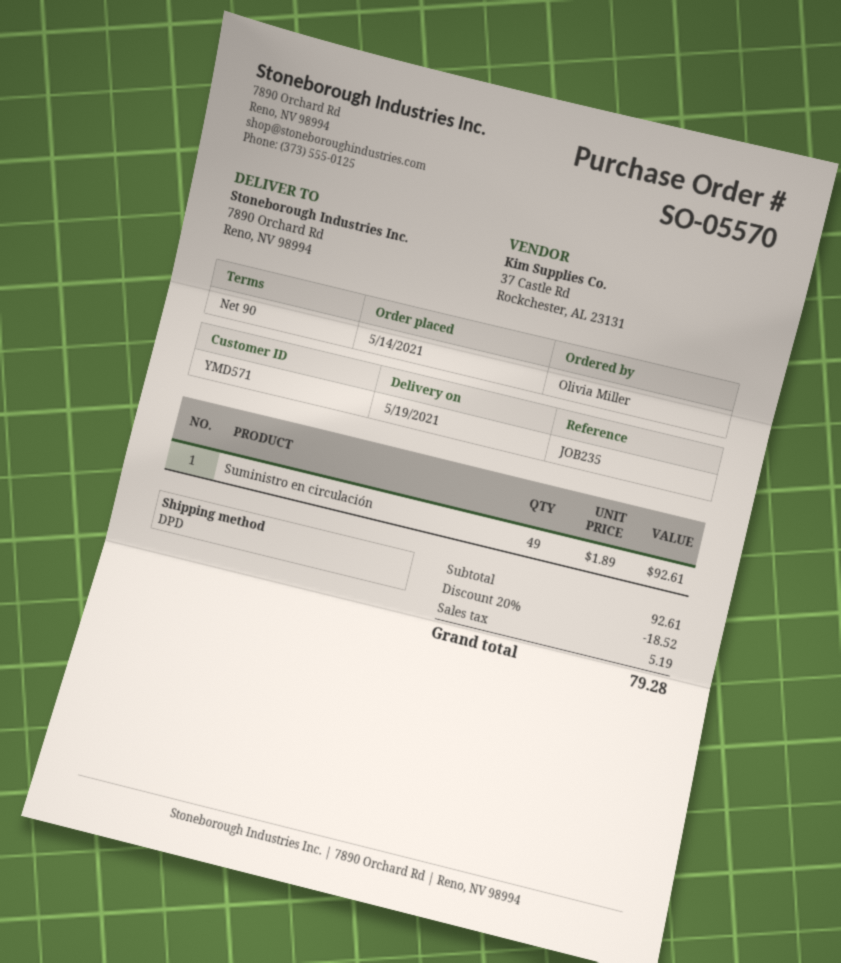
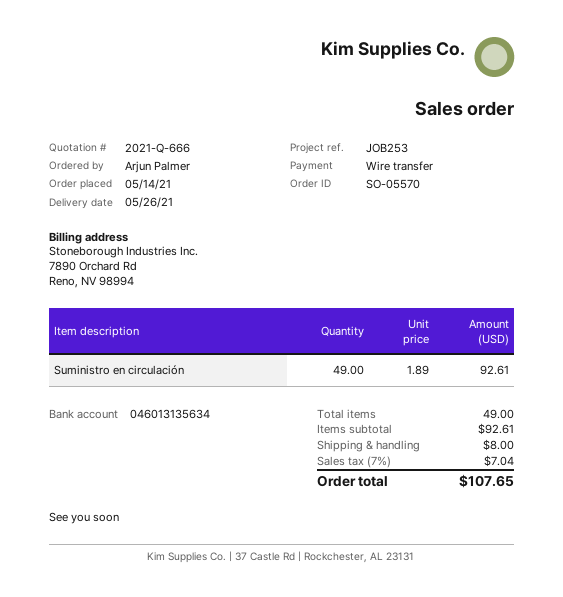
delivery date: 2021-05-19 -> 2021-05-26
reference: JOB235 -> JOB253
ordered by: Olivia Miller -> Arjun Palmer
discount: 20% = 18.52 -> none
shipping: none -> 8.00
tax: 5.19 -> 7.04
total: 79.28 -> 107.65

